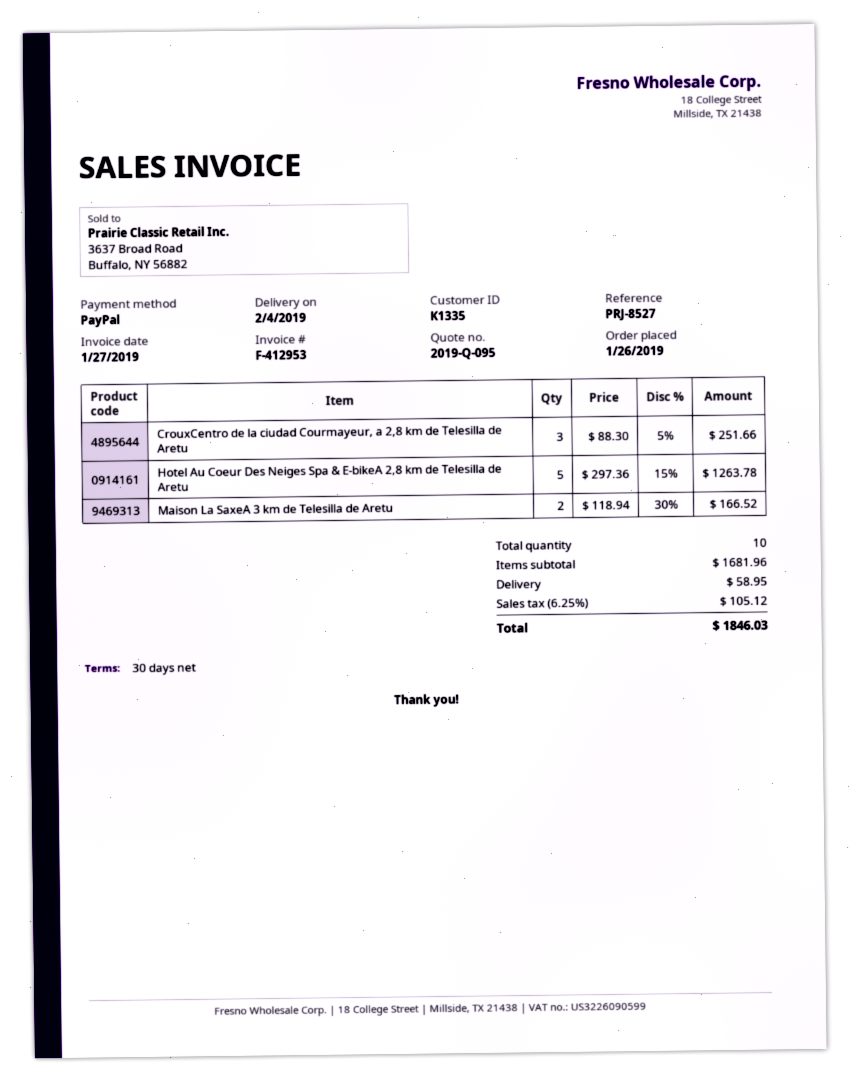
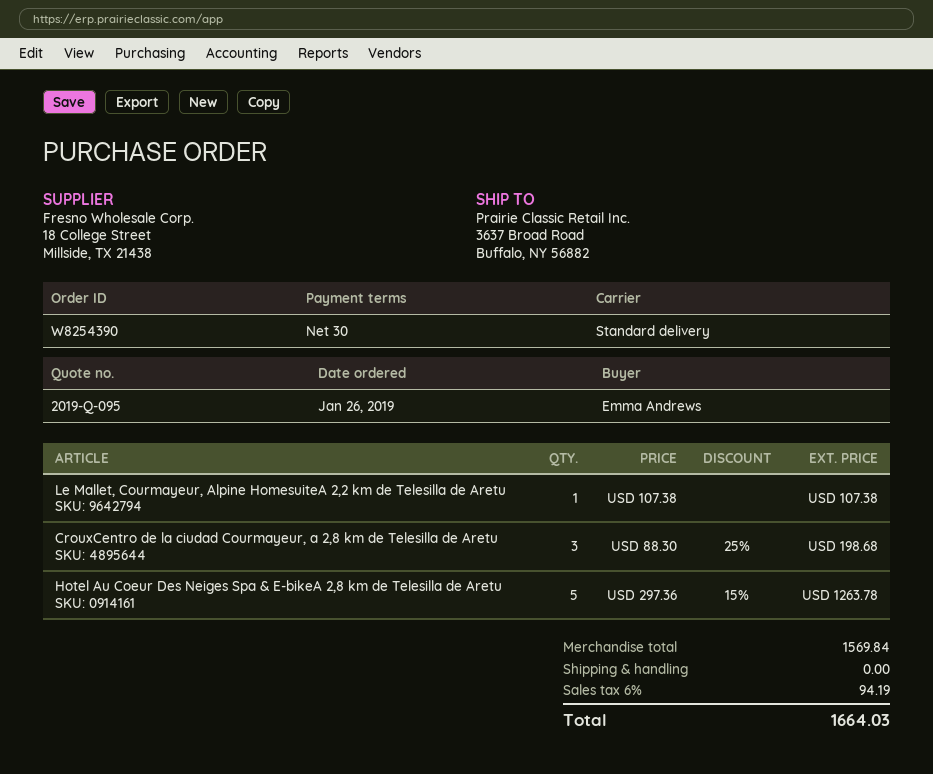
CrouxCentro de la ciudad Courmayeur, a 2,8 km de Telesilla de Aretu: 3 x 88.30 - 5% = 251.66 -> 3 x 88.30 - 25% = 198.68
Maison La SaxeA 3 km de Telesilla de Aretu: 2 x 118.94 - 30% = 166.52 -> none
Le Mallet, Courmayeur, Alpine HomesuiteA 2,2 km de Telesilla de Aretu: none -> 1 x 107.38 = 107.38
subtotal: 1681.96 -> 1569.84
shipping: 58.95 -> 0.00
tax: 6.25% = 105.12 -> 6% = 94.19
total: 1846.03 -> 1664.03

